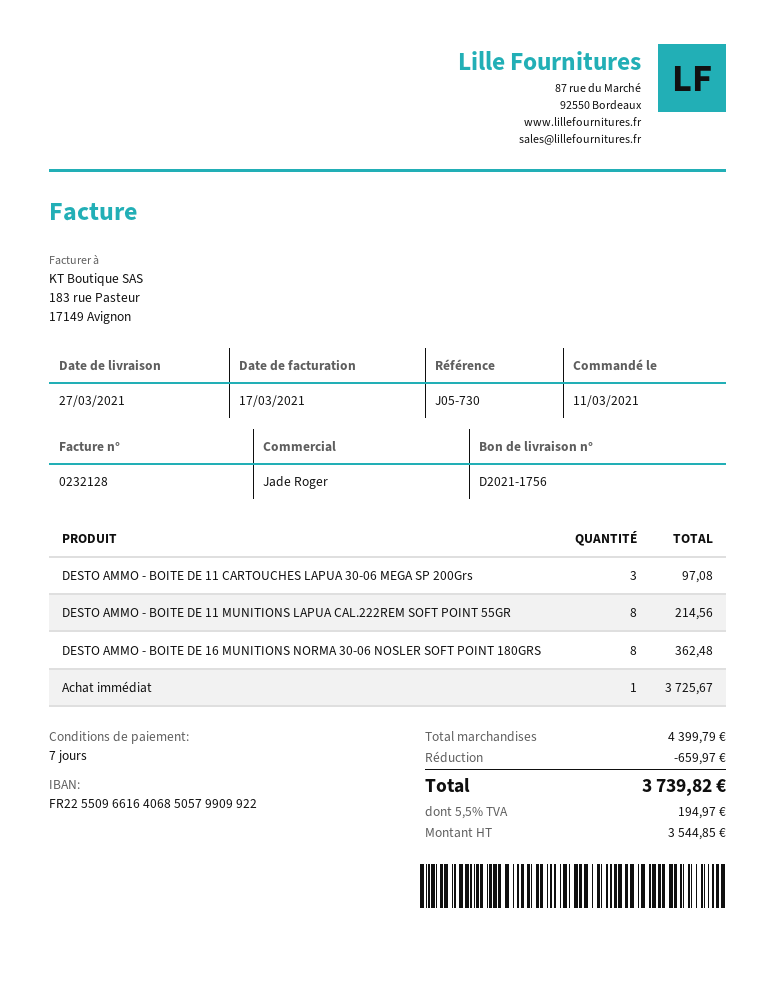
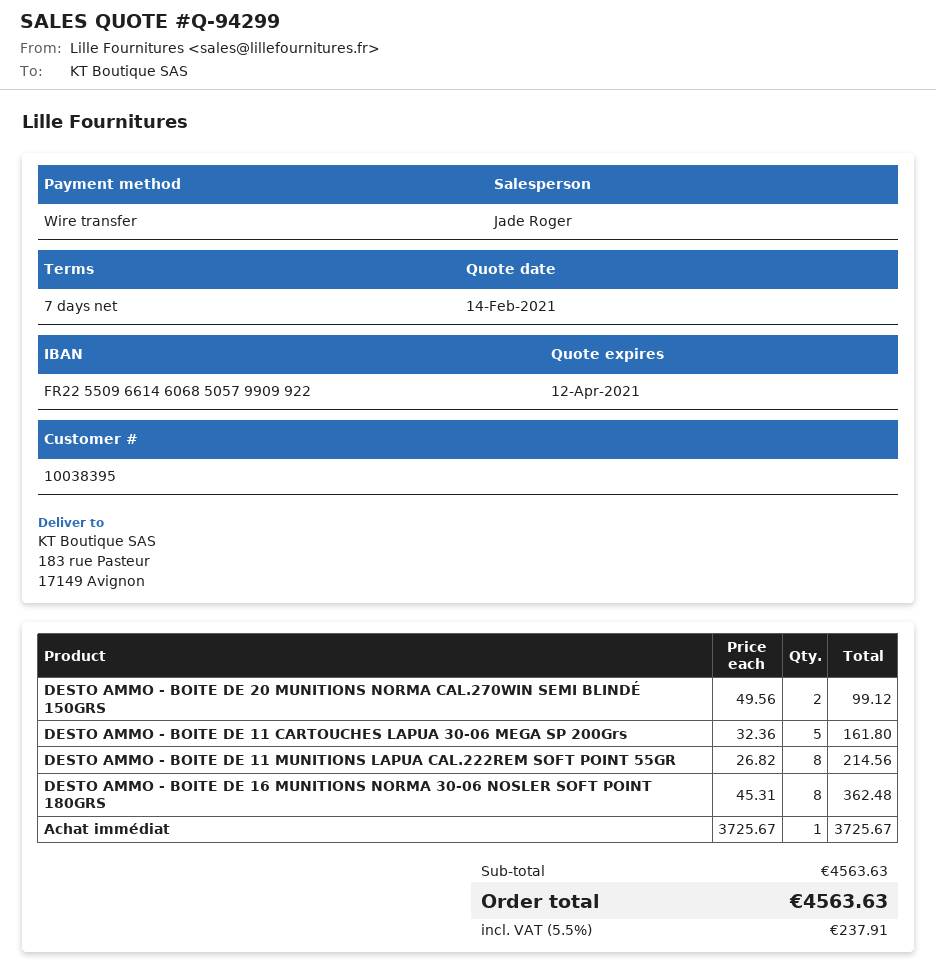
bank account: FR2255096616406850579909922 -> FR2255096614606850579909922
DESTO AMMO - BOITE DE 11 CARTOUCHES LAPUA 30-06 MEGA SP 200Grs: 3 for 97.08 -> 5 for 161.80
DESTO AMMO - BOITE DE 20 MUNITIONS NORMA CAL.270WIN SEMI BLINDÉ 150GRS: none -> 2 for 99.12
subtotal: 4399.79 -> 4563.63
discount: 659.97 -> none
tax: 5.5% = 194.97 -> 5.5% = 237.91
total: 3739.82 -> 4563.63

